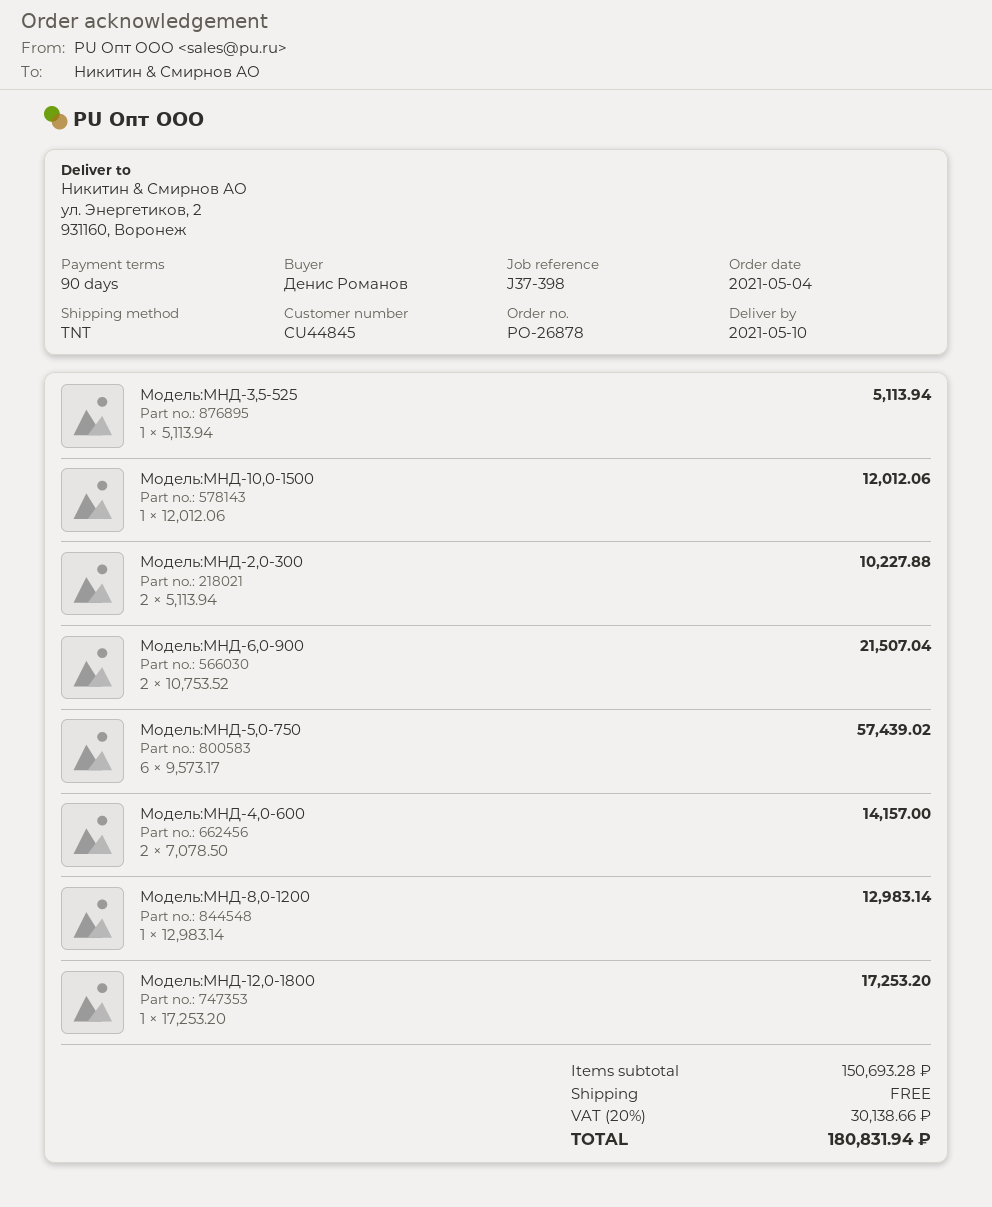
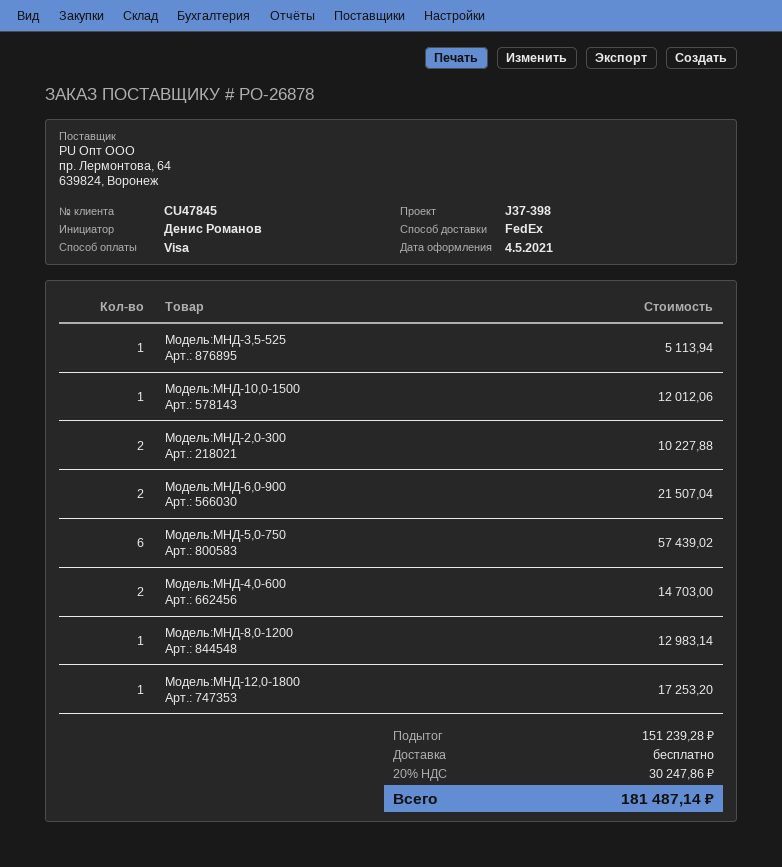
customer number: CU44845 -> CU47845
shipping method: TNT -> FedEx
Модель:МНД-4,0-600: 2 for 14157.00 -> 2 for 14703.00
subtotal: 150693.28 -> 151239.28
tax: 20% = 30138.66 -> 20% = 30247.86
total: 180831.94 -> 181487.14

